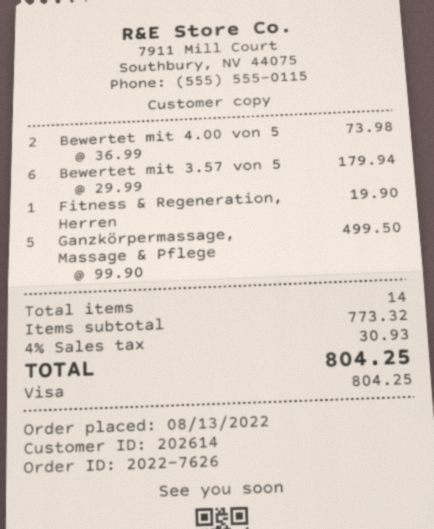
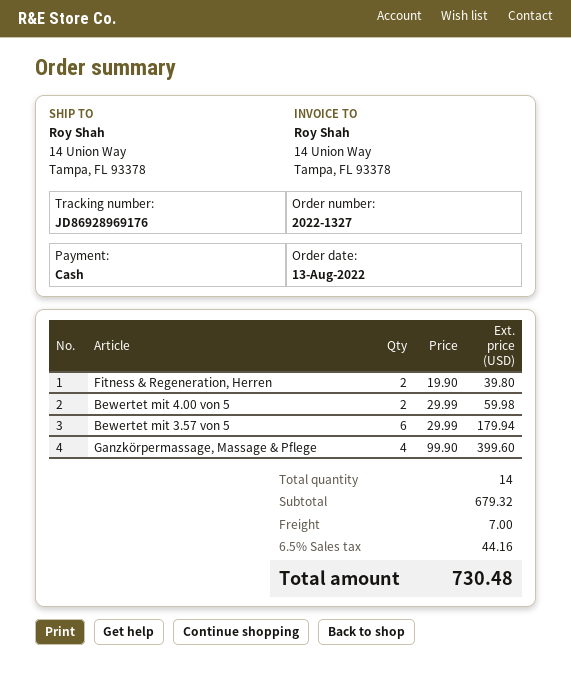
order number: 2022-7626 -> 2022-1327
payment method: Visa -> cash
Bewertet mit 4.00 von 5: 2 x 36.99 = 73.98 -> 2 x 29.99 = 59.98
Fitness & Regeneration, Herren: 1 x 19.90 = 19.90 -> 2 x 19.90 = 39.80
Ganzkörpermassage, Massage & Pflege: 5 x 99.90 = 499.50 -> 4 x 99.90 = 399.60
subtotal: 773.32 -> 679.32
shipping: none -> 7.00
tax: 4% = 30.93 -> 6.5% = 44.16
total: 804.25 -> 730.48

